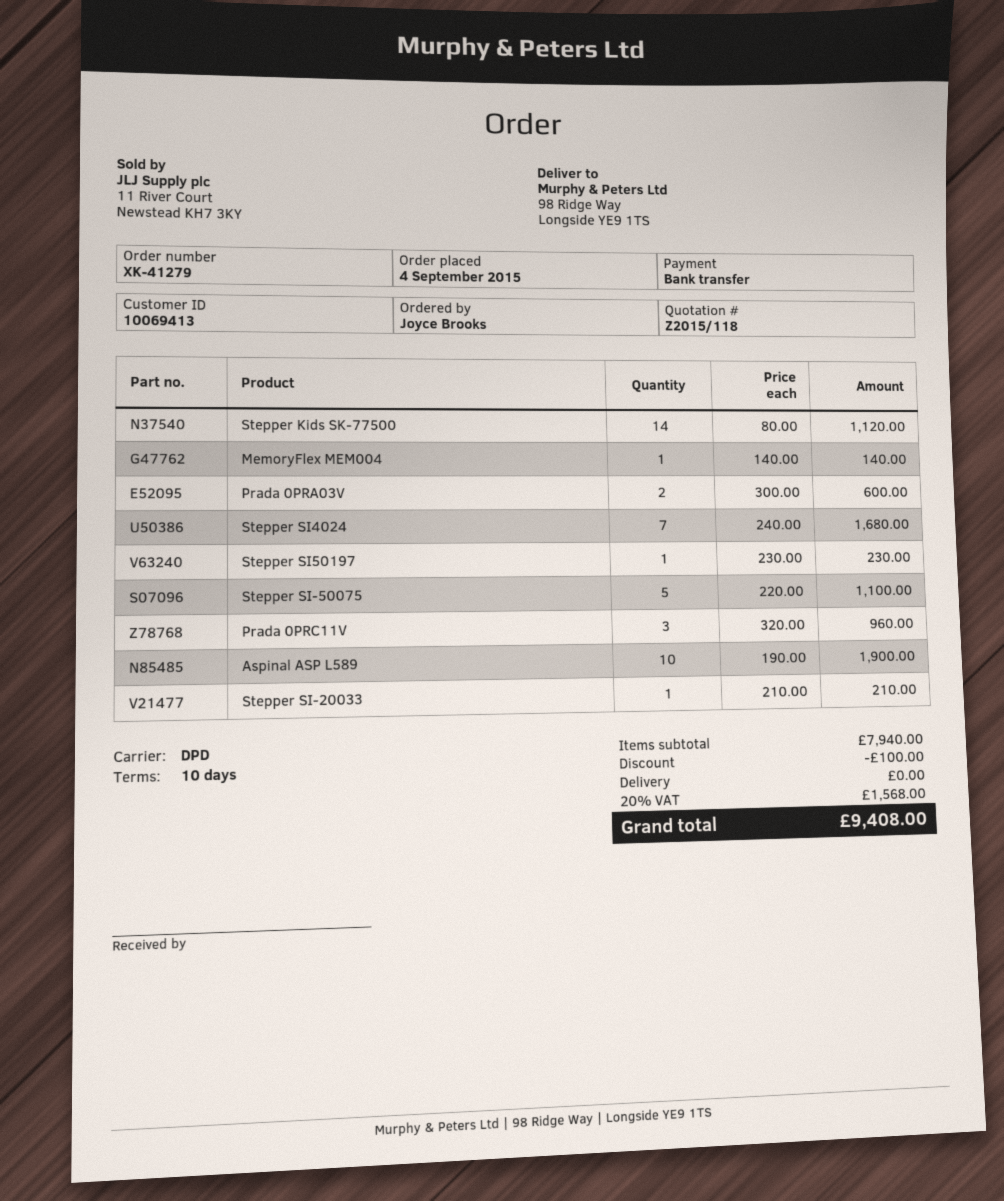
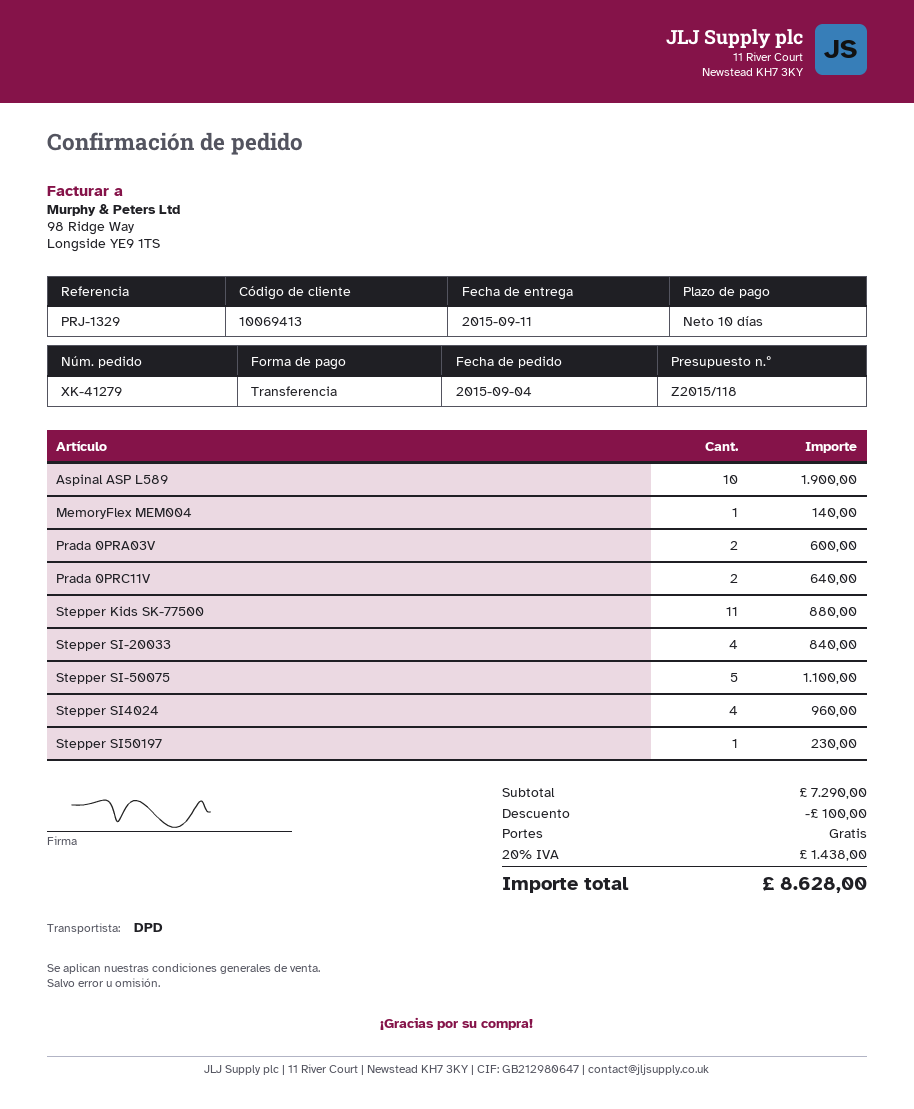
Stepper Kids SK-77500: 14 for 1120.00 -> 11 for 880.00
Stepper SI4024: 7 for 1680.00 -> 4 for 960.00
Prada 0PRC11V: 3 for 960.00 -> 2 for 640.00
Stepper SI-20033: 1 for 210.00 -> 4 for 840.00
subtotal: 7940.00 -> 7290.00
tax: 20% = 1568.00 -> 20% = 1438.00
total: 9408.00 -> 8628.00

